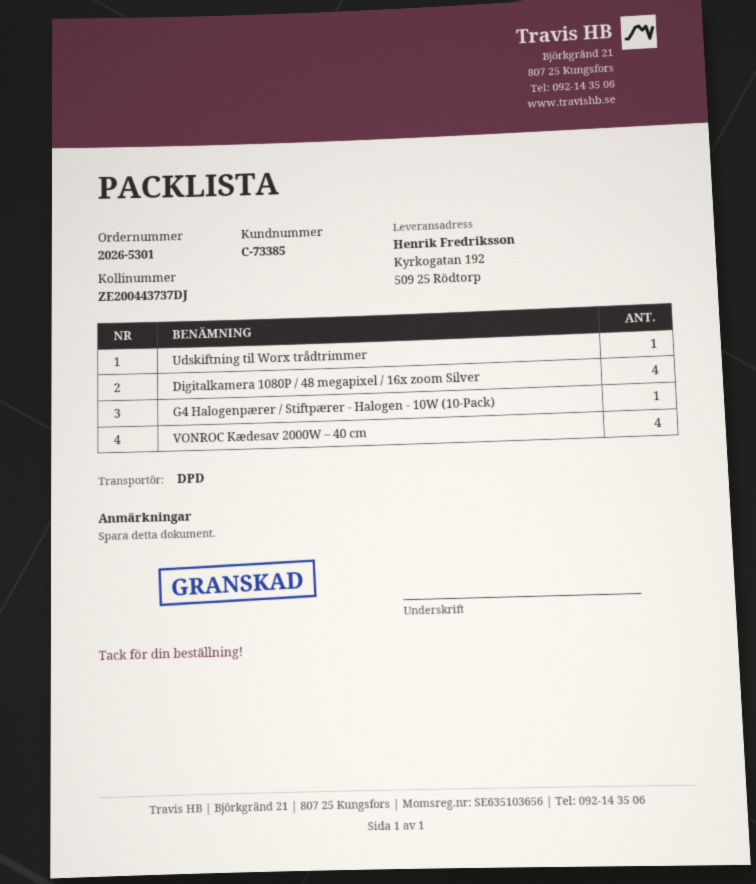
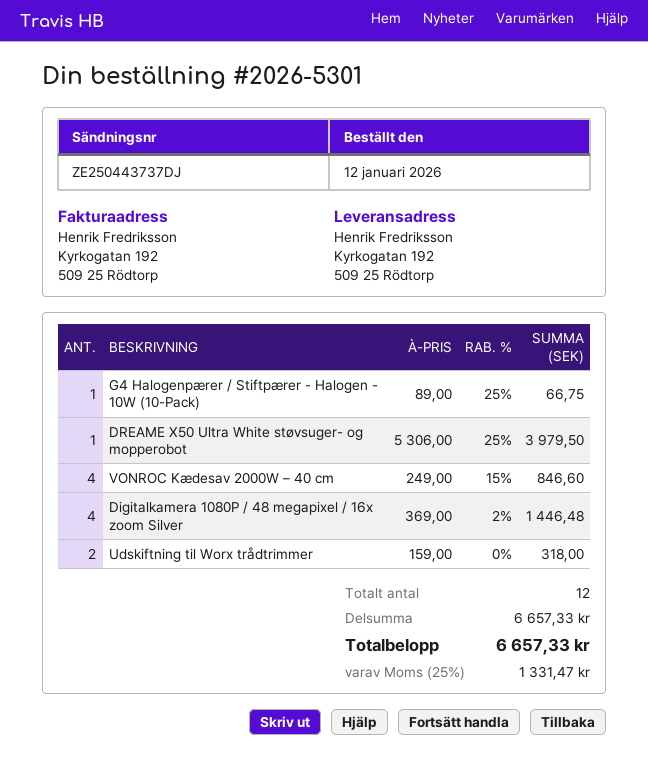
tracking number: ZE200443737DJ -> ZE250443737DJ
Udskiftning til Worx trådtrimmer: 1 -> 2
DREAME X50 Ultra White støvsuger- og mopperobot: none -> 1

